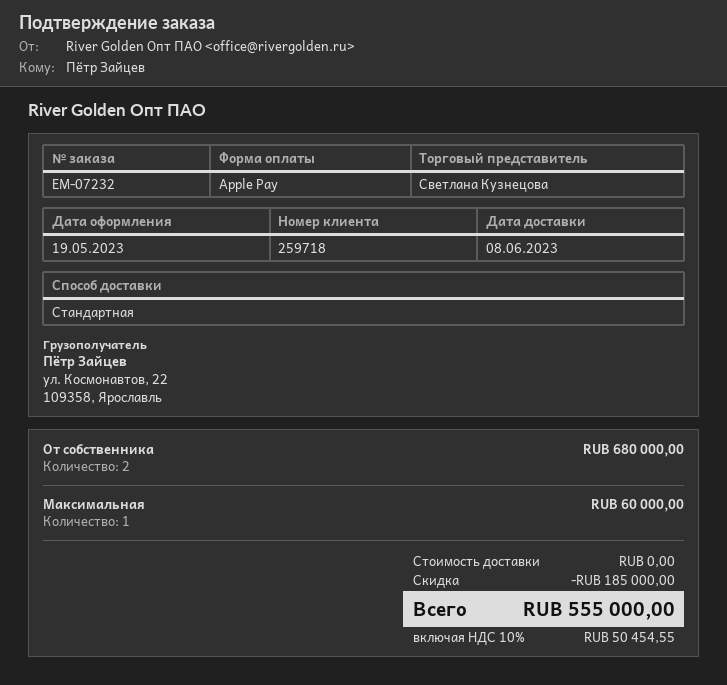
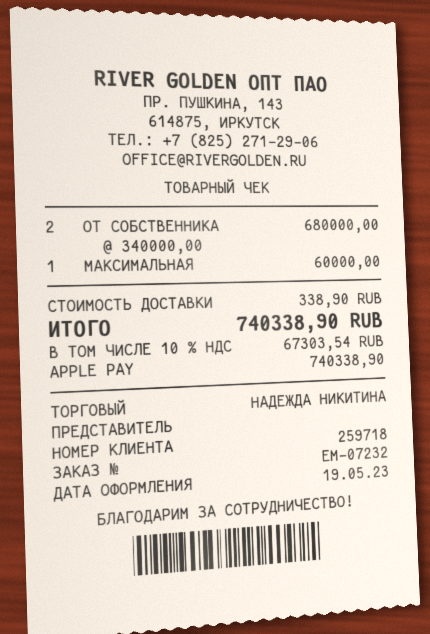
sales rep: Светлана Кузнецова -> НАДЕЖДА НИКИТИНА
discount: 185000.00 -> none
shipping: 0.00 -> 338.90
tax: 10% = 50454.55 -> 10% = 67303.54
total: 555000.00 -> 740338.90

